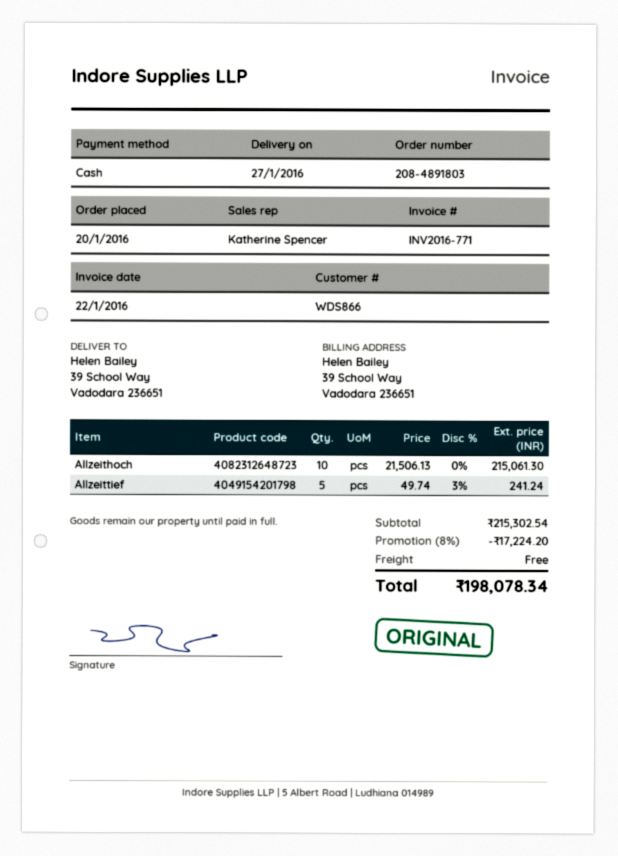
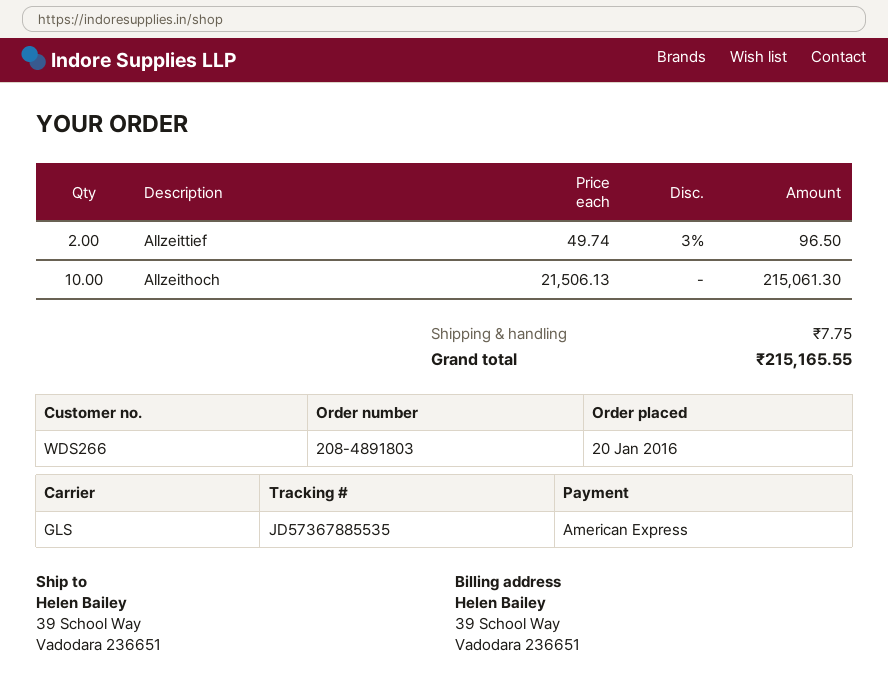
customer number: WDS866 -> WDS266
payment method: cash -> American Express
Allzeittief: 5 x 49.74 - 3% = 241.24 -> 2 x 49.74 - 3% = 96.50
discount: 8% = 17224.20 -> none
shipping: 0.00 -> 7.75
total: 198078.34 -> 215165.55

